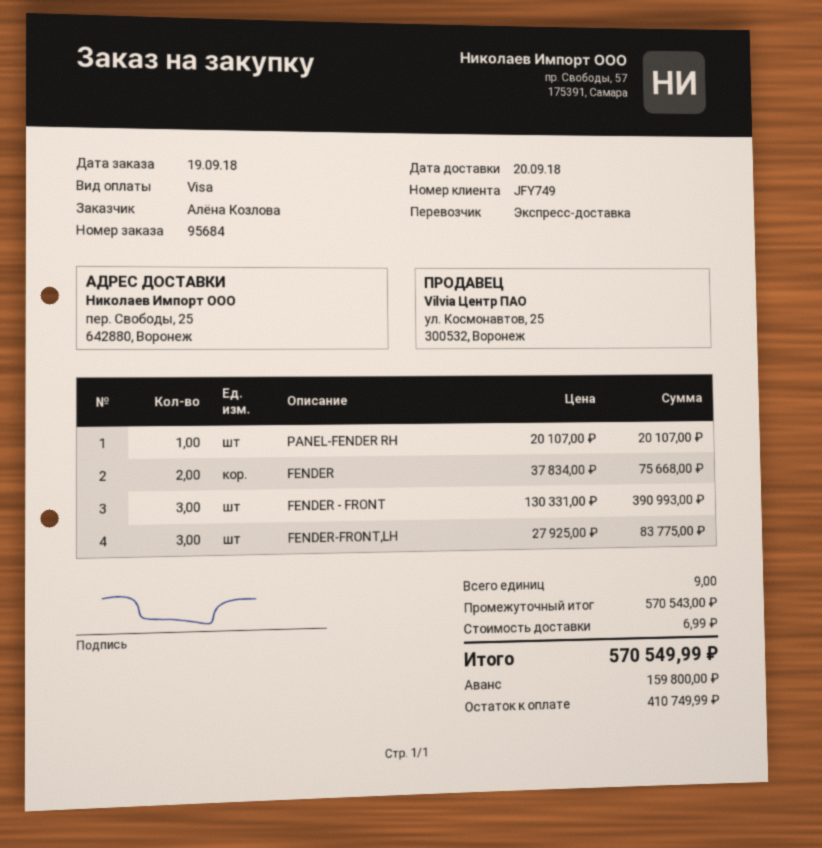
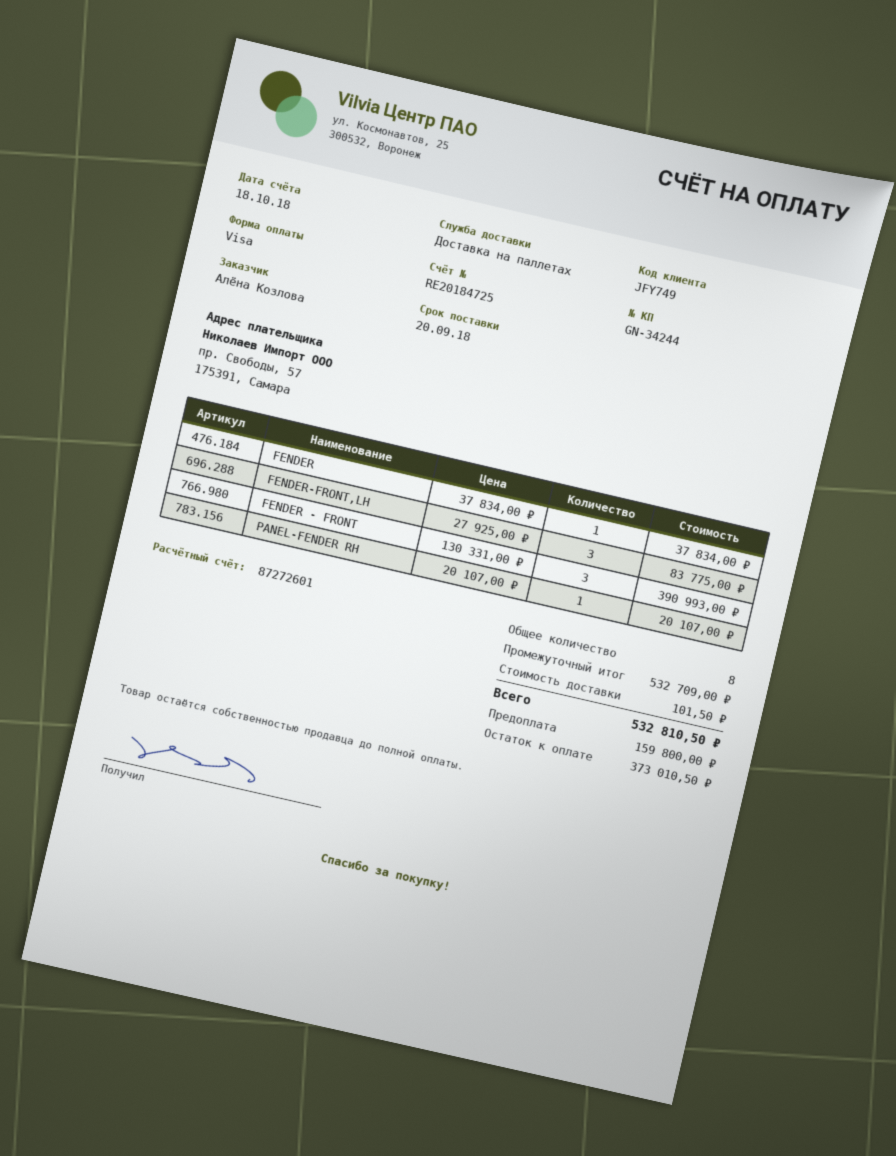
shipping method: express -> pallet freight
FENDER: 2 x 37834.00 = 75668.00 -> 1 x 37834.00 = 37834.00
total quantity: 9 -> 8
subtotal: 570543.00 -> 532709.00
shipping: 6.99 -> 101.50
total: 570549.99 -> 532810.50
balance: 410749.99 -> 373010.50

